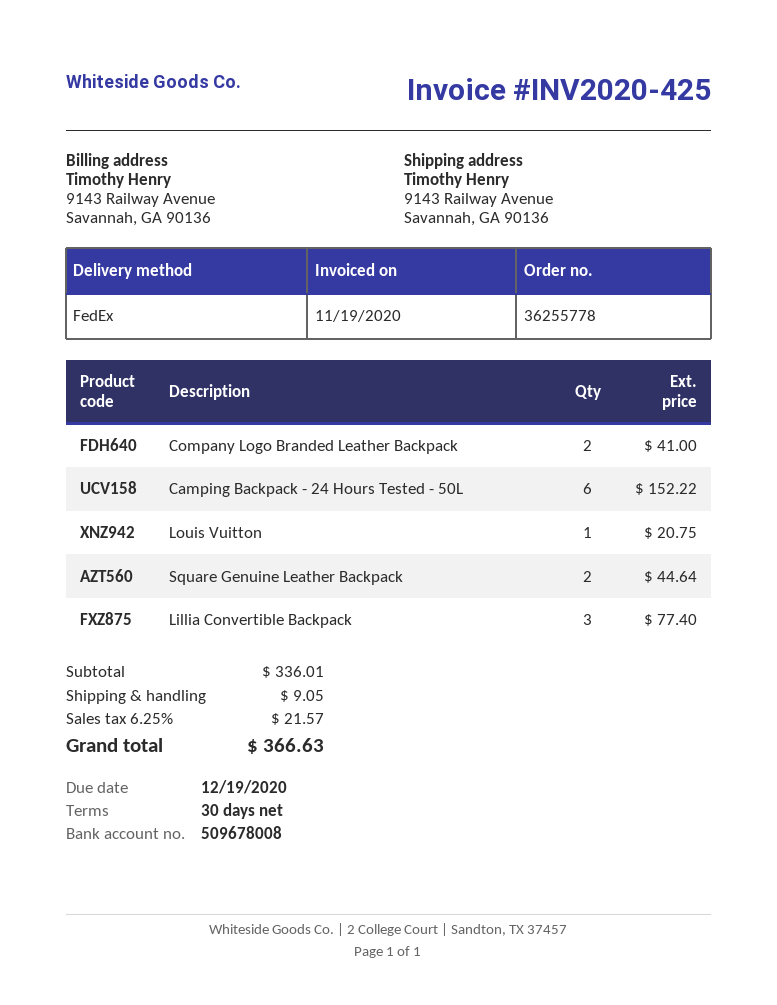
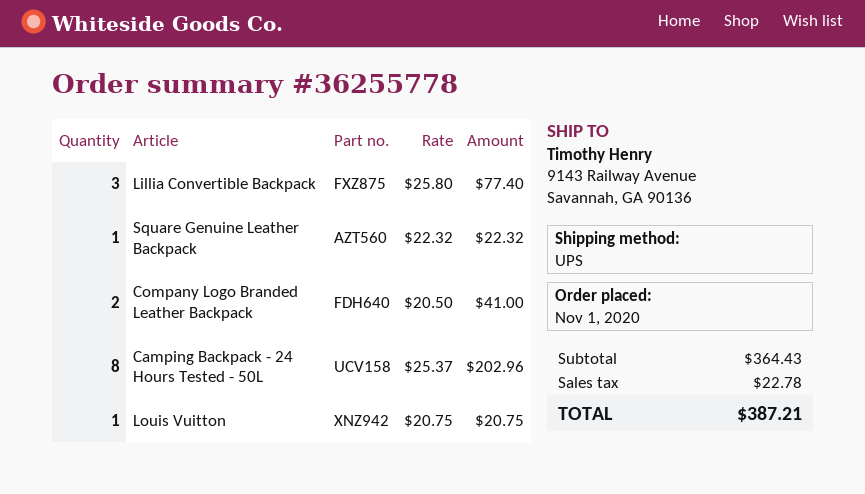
shipping method: FedEx -> UPS
Camping Backpack - 24 Hours Tested - 50L: 6 for 152.22 -> 8 for 202.96
Square Genuine Leather Backpack: 2 for 44.64 -> 1 for 22.32
subtotal: 336.01 -> 364.43
shipping: 9.05 -> none
tax: 21.57 -> 22.78
total: 366.63 -> 387.21

